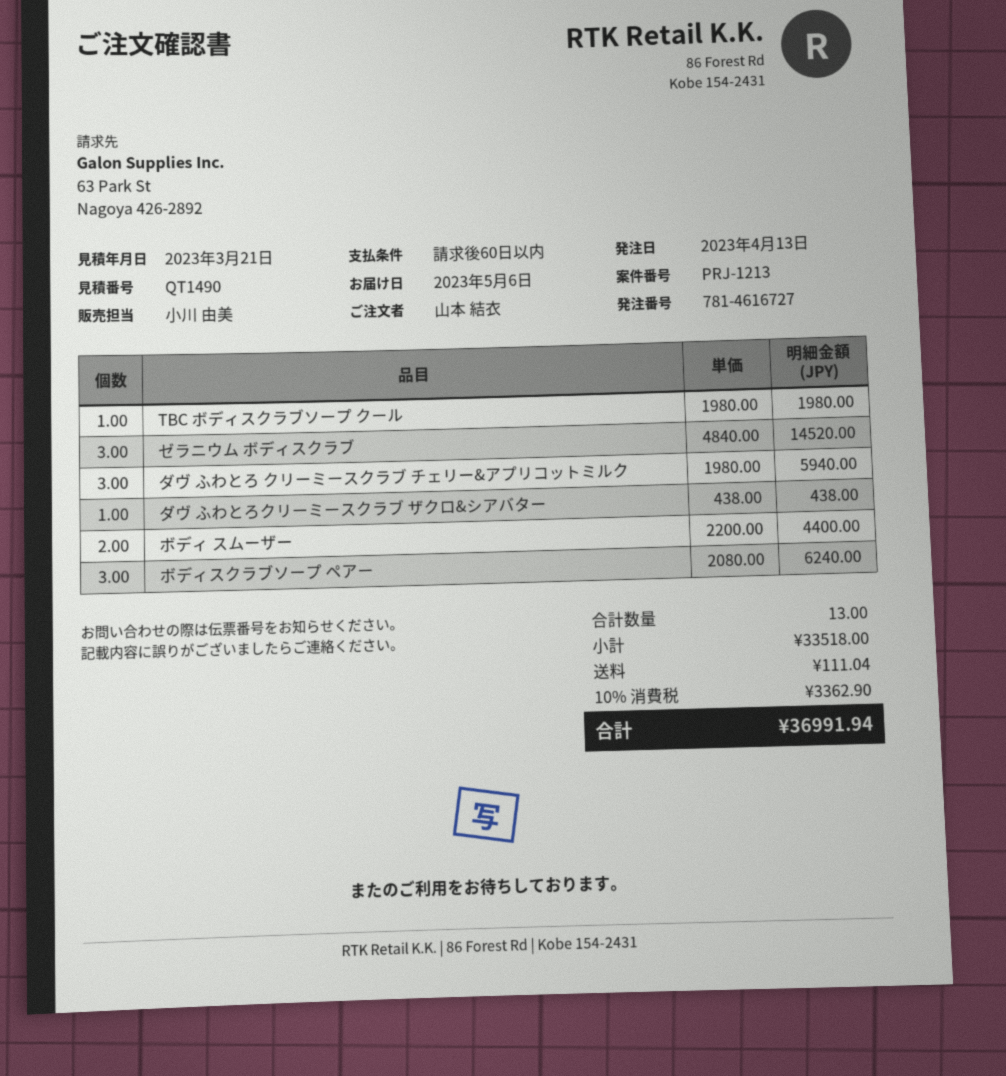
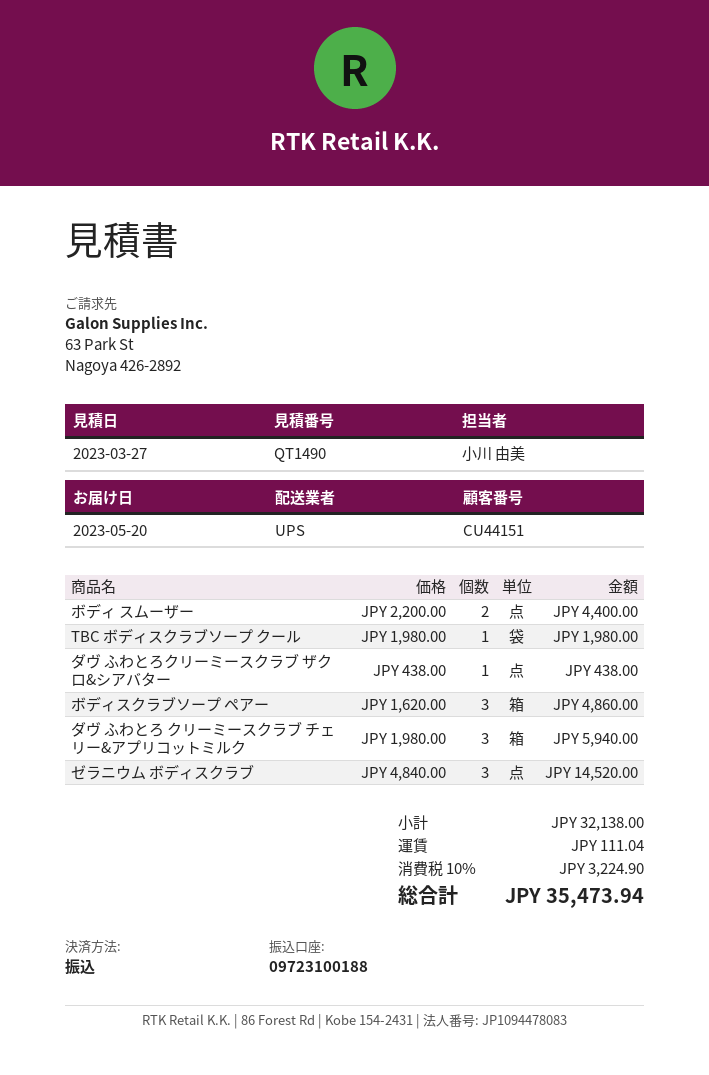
quote date: 2023-03-21 -> 2023-03-27
delivery date: 2023-05-06 -> 2023-05-20
ボディスクラブソープ ペアー: 3 x 2080.00 = 6240.00 -> 3 x 1620.00 = 4860.00
subtotal: 33518.00 -> 32138.00
tax: 10% = 3362.90 -> 10% = 3224.90
total: 36991.94 -> 35473.94

